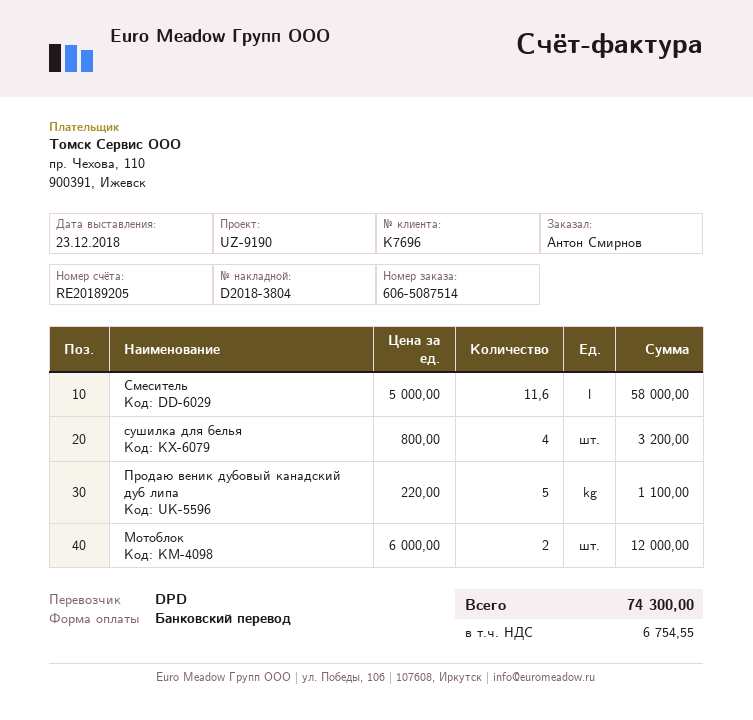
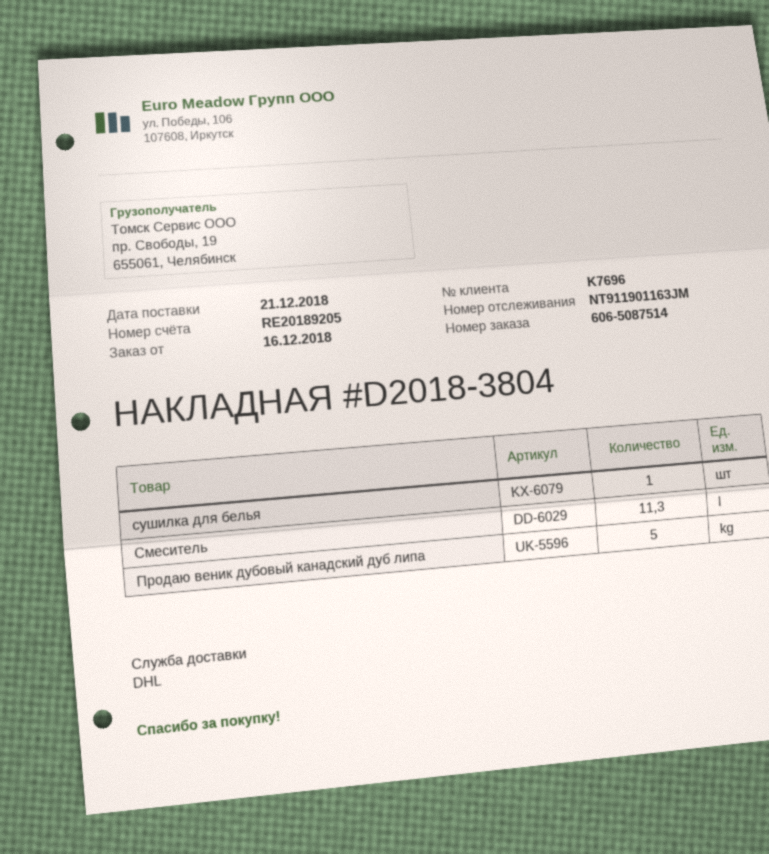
shipping method: DPD -> DHL
Смеситель: 11.6 -> 11.3
сушилка для белья: 4 -> 1
Мотоблок: 2 -> none

